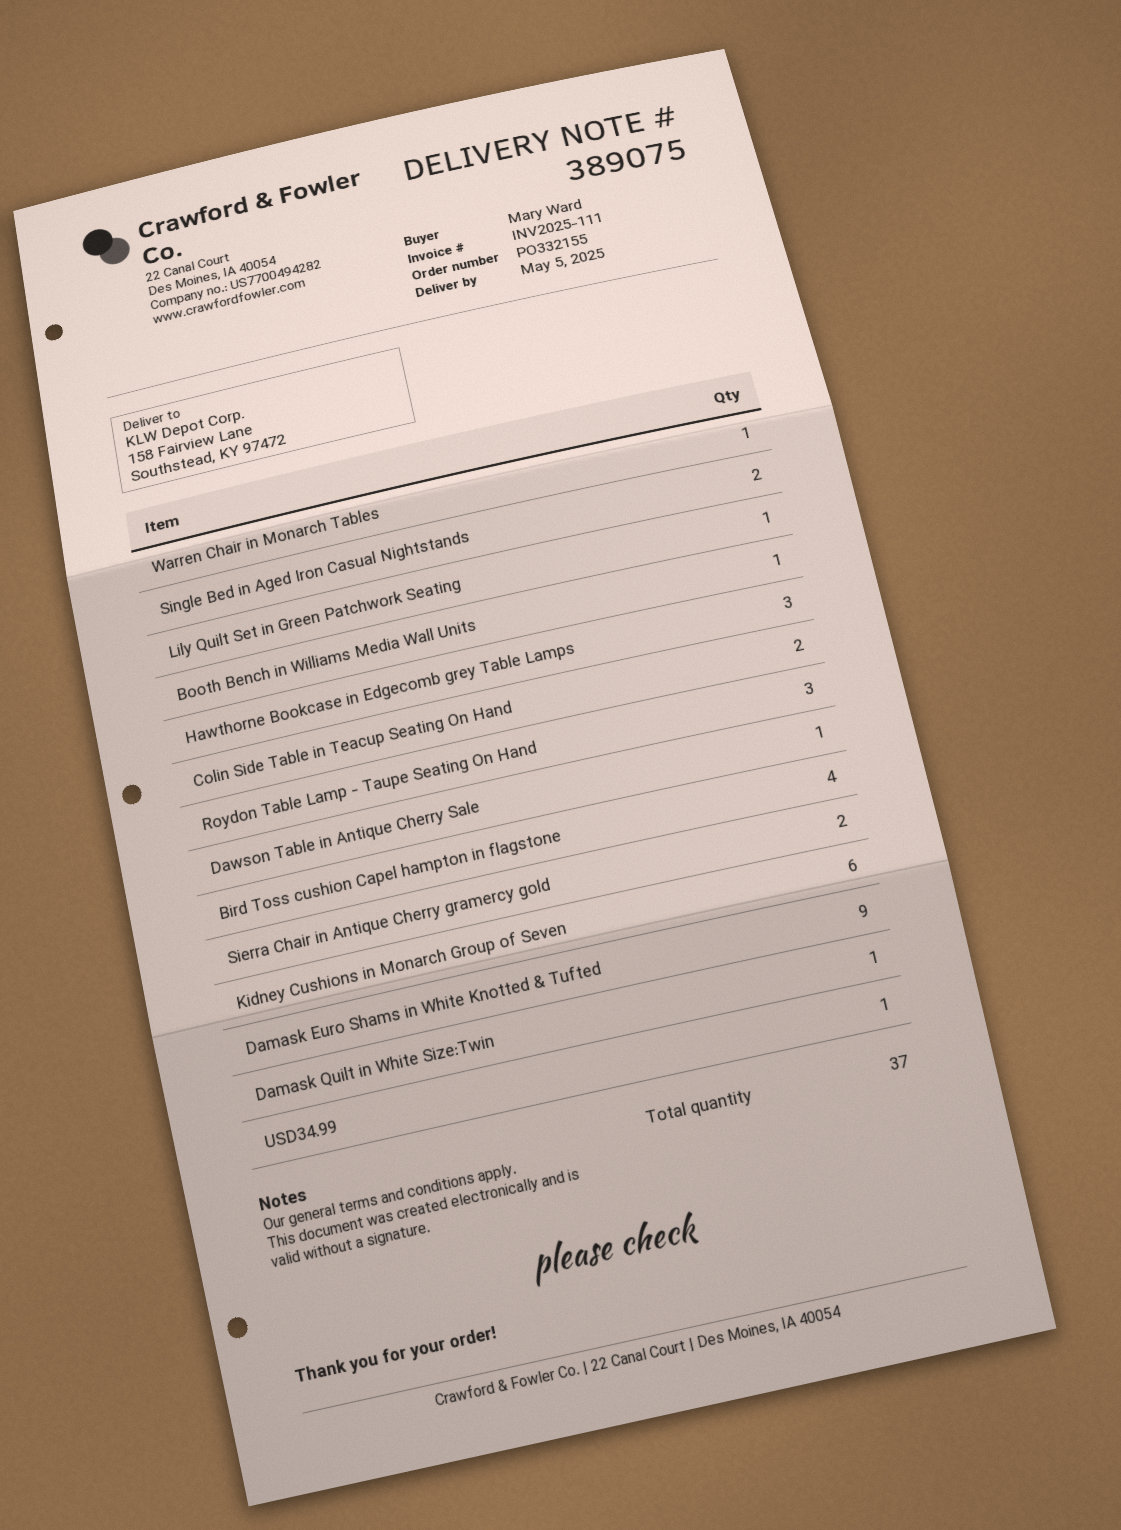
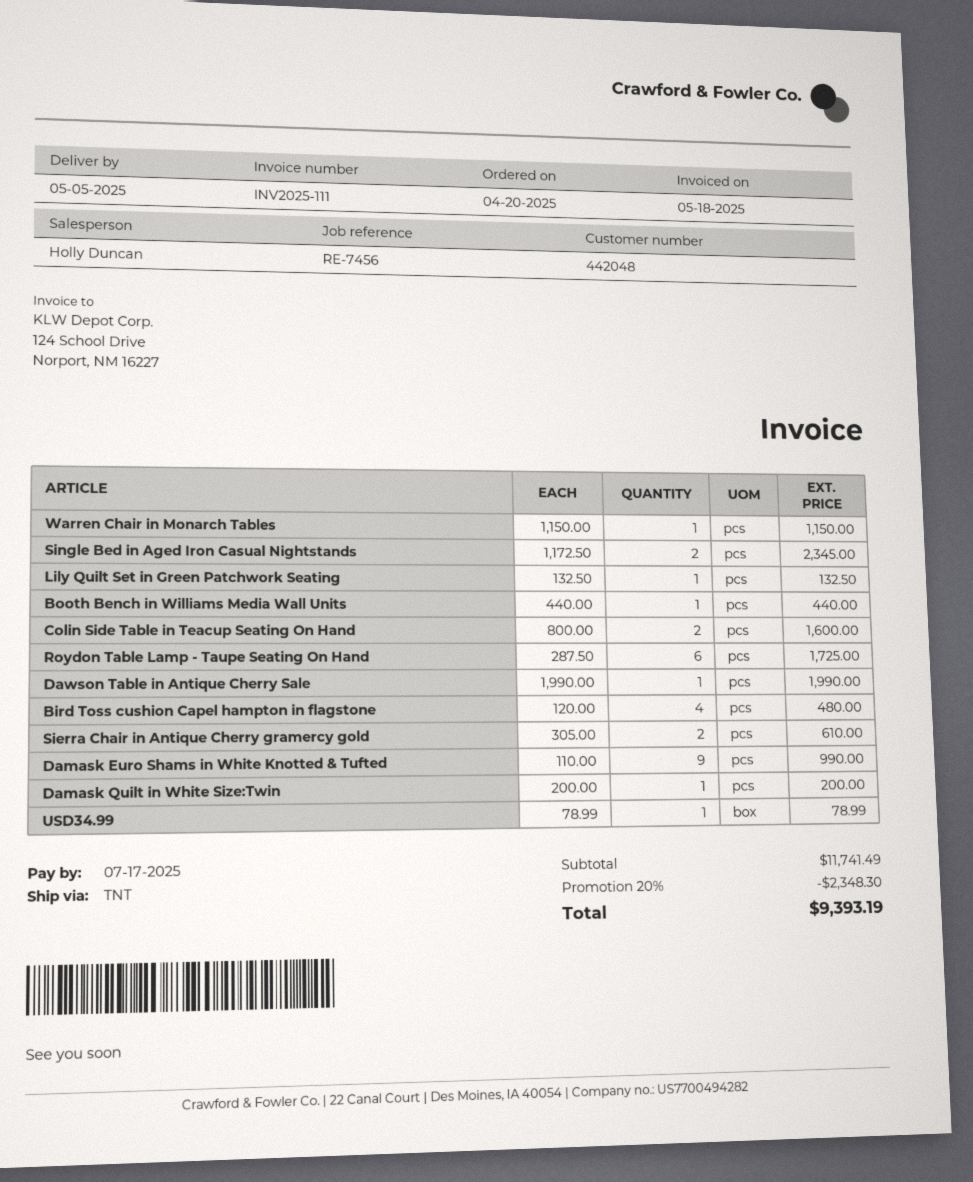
Hawthorne Bookcase in Edgecomb grey Table Lamps: 3 -> none
Roydon Table Lamp - Taupe Seating On Hand: 3 -> 6
Kidney Cushions in Monarch Group of Seven: 6 -> none

